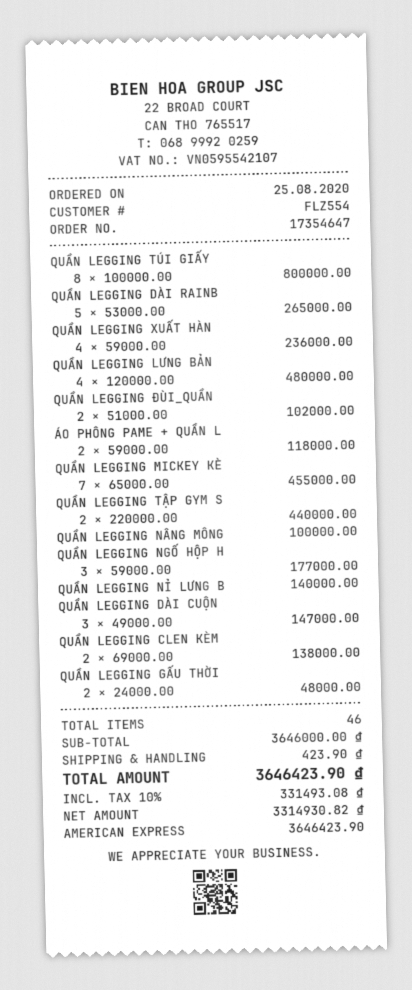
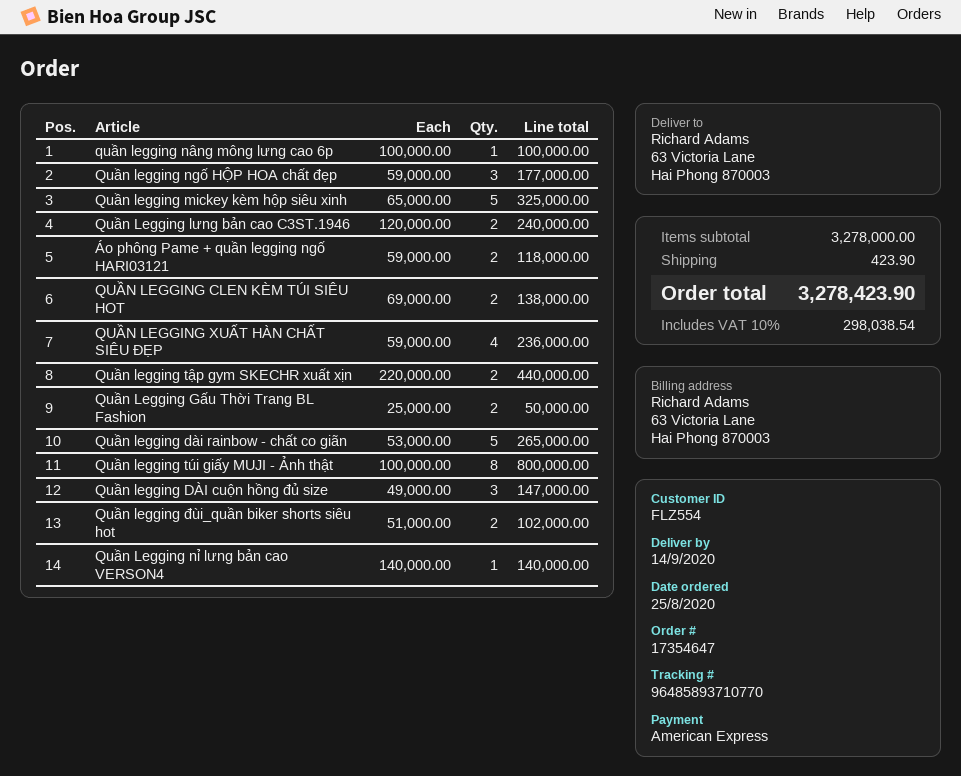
QUẦN LEGGING LƯNG BẢN: 4 x 120000.00 = 480000.00 -> 2 x 120000.00 = 240000.00
QUẦN LEGGING MICKEY KÈ: 7 x 65000.00 = 455000.00 -> 5 x 65000.00 = 325000.00
QUẦN LEGGING GẤU THỜI: 2 x 24000.00 = 48000.00 -> 2 x 25000.00 = 50000.00
subtotal: 3646000.00 -> 3278000.00
tax: 10% = 331493.08 -> 10% = 298038.54
total: 3646423.90 -> 3278423.90

